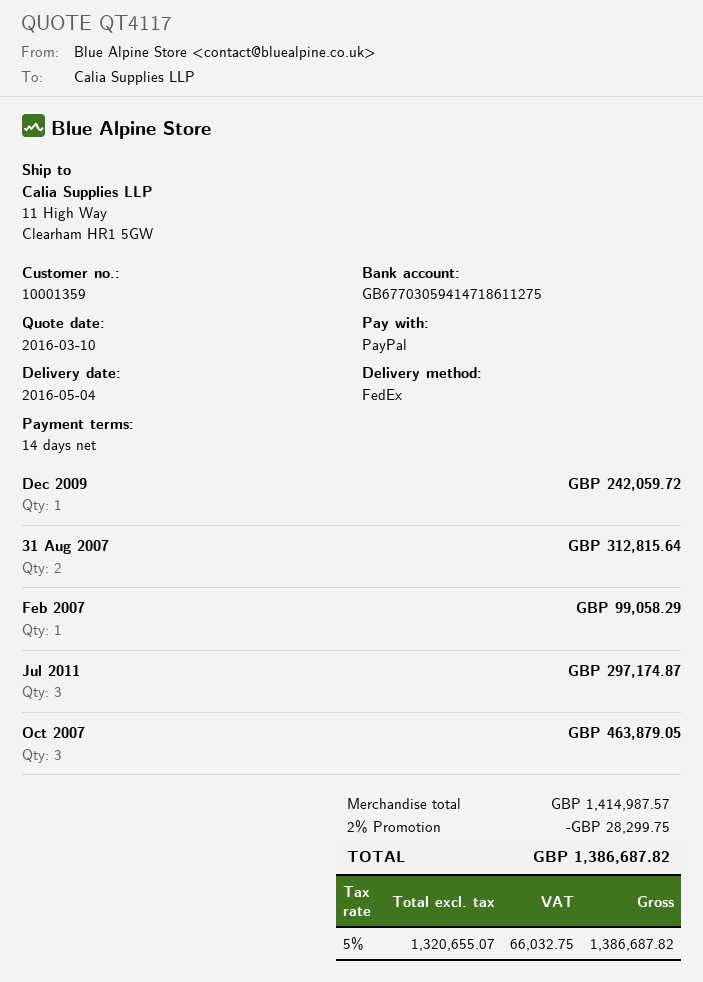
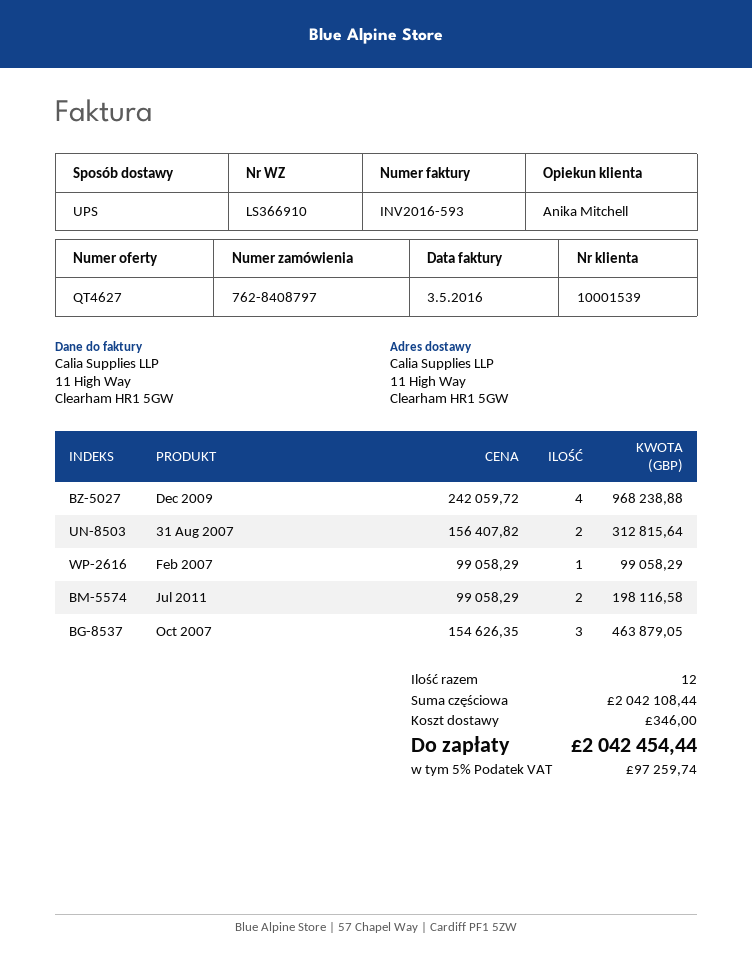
quote number: QT4117 -> QT4627
customer number: 10001359 -> 10001539
shipping method: FedEx -> UPS
Dec 2009: 1 for 242059.72 -> 4 for 968238.88
Jul 2011: 3 for 297174.87 -> 2 for 198116.58
subtotal: 1414987.57 -> 2042108.44
discount: 2% = 28299.75 -> none
shipping: none -> 346.00
tax: 5% = 66032.75 -> 5% = 97259.74
total: 1386687.82 -> 2042454.44

